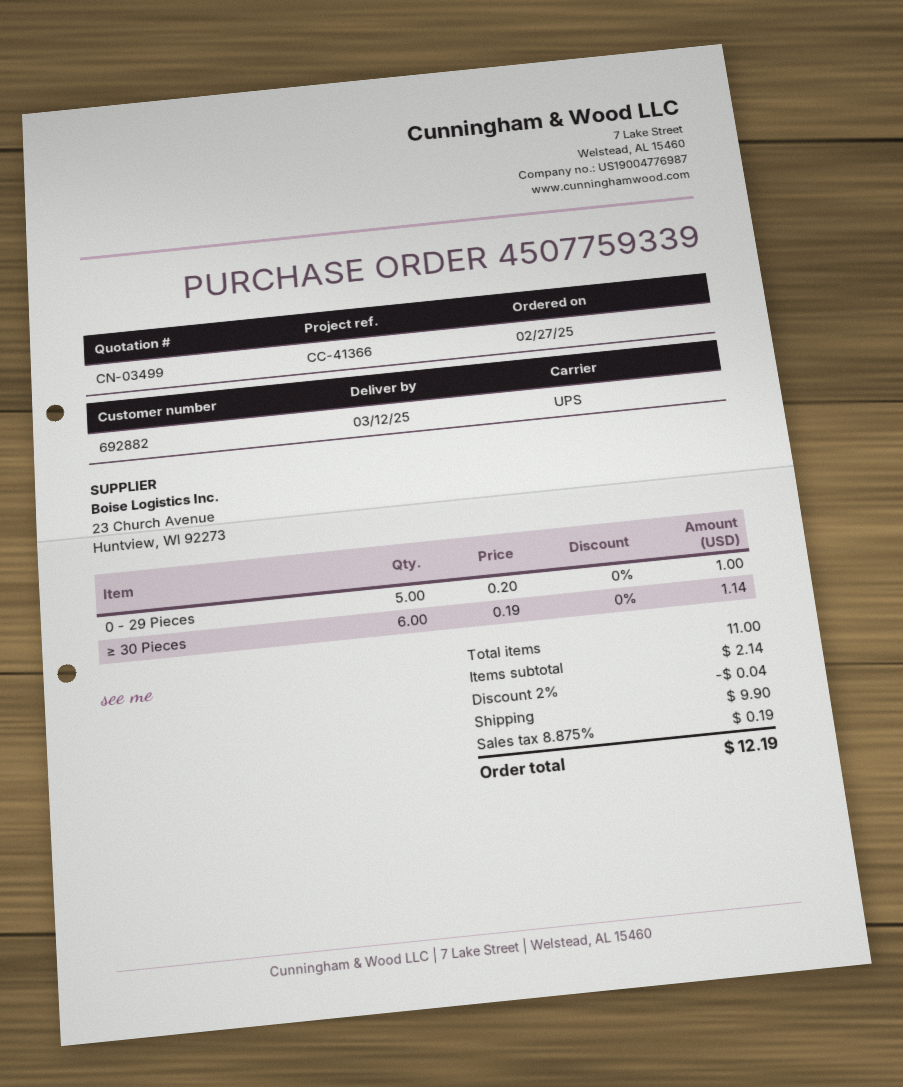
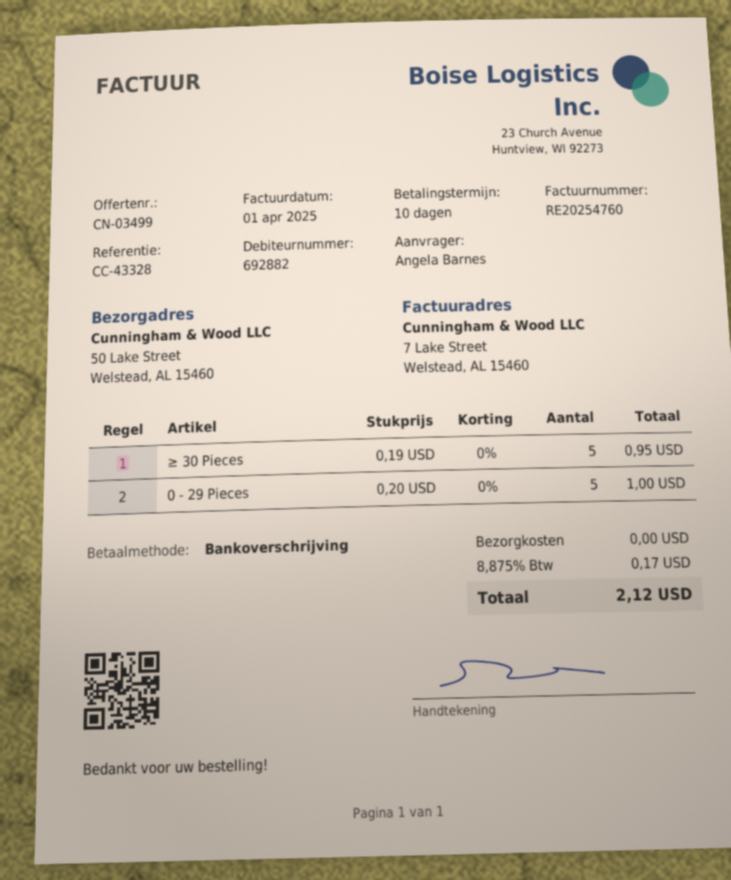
reference: CC-41366 -> CC-43328
≥ 30 Pieces: 6 x 0.19 = 1.14 -> 5 x 0.19 = 0.95
discount: 2% = 0.04 -> none
shipping: 9.90 -> 0.00
tax: 8.875% = 0.19 -> 8.875% = 0.17
total: 12.19 -> 2.12

